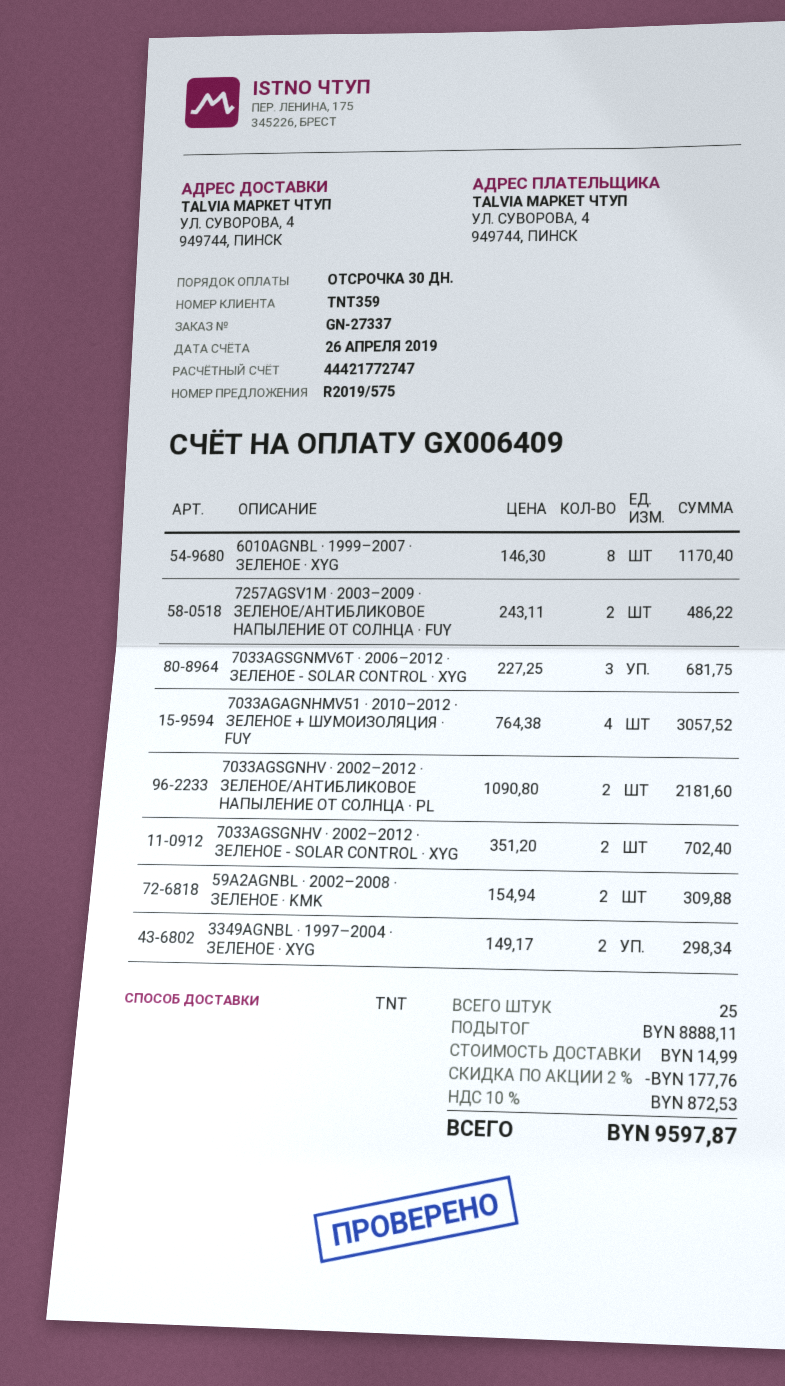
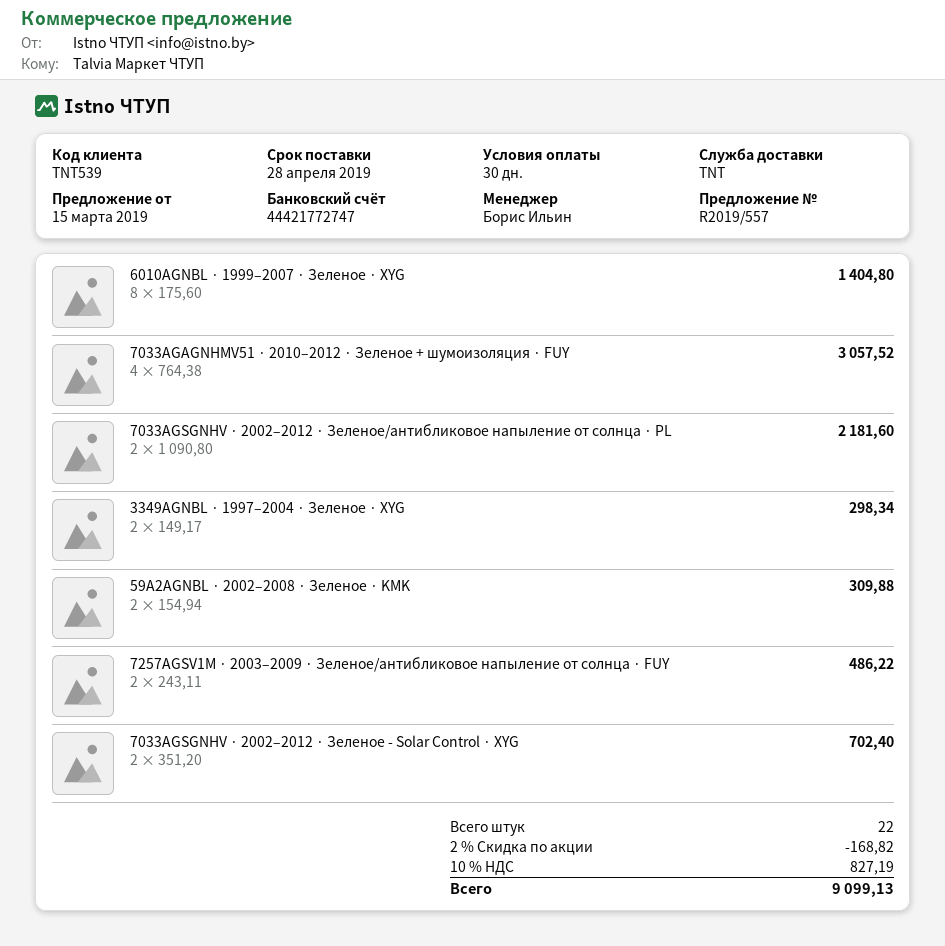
quote number: R2019/575 -> R2019/557
customer number: TNT359 -> TNT539
6010AGNBL · 1999–2007 · ЗЕЛЕНОЕ · XYG: 8 x 146.30 = 1170.40 -> 8 x 175.60 = 1404.80
7033AGSGNMV6T · 2006–2012 · ЗЕЛЕНОЕ - SOLAR CONTROL · XYG: 3 x 227.25 = 681.75 -> none
total quantity: 25 -> 22
discount: 2% = 177.76 -> 2% = 168.82
shipping: 14.99 -> none
tax: 10% = 872.53 -> 10% = 827.19
total: 9597.87 -> 9099.13

